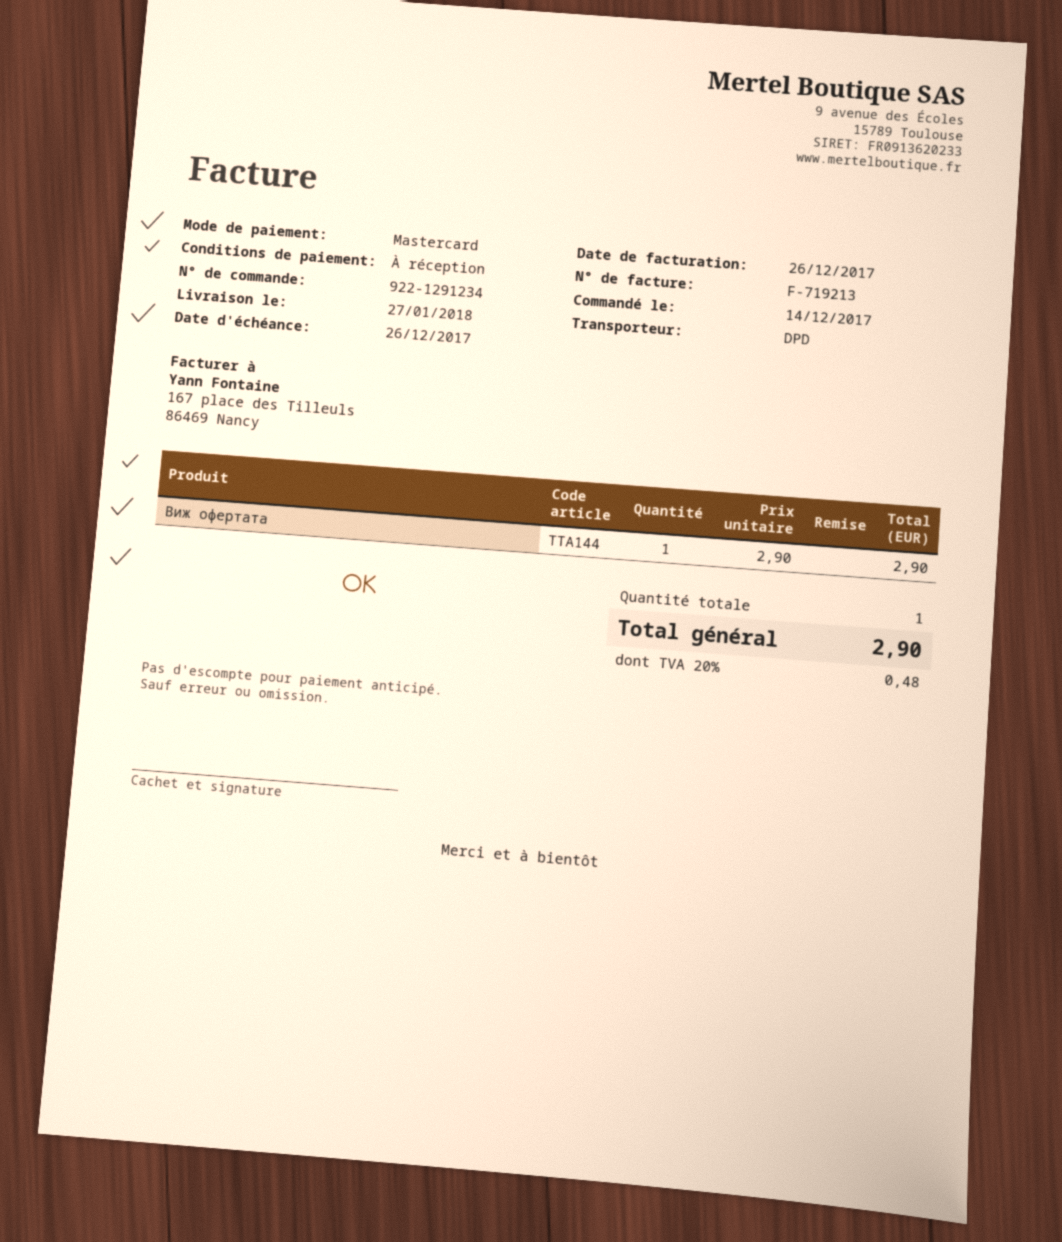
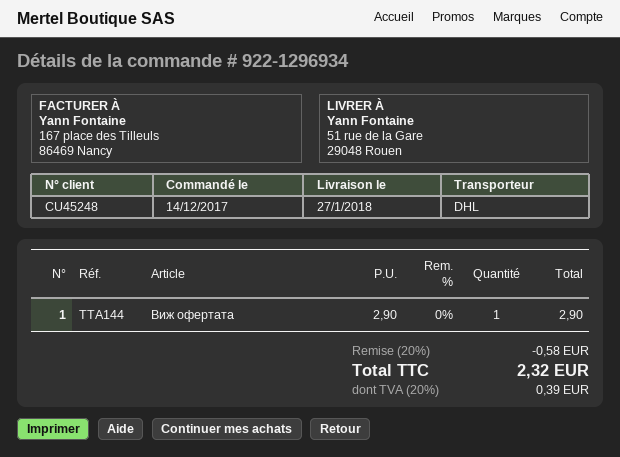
order number: 922-1291234 -> 922-1296934
shipping method: DPD -> DHL
discount: none -> 20% = 0.58
tax: 20% = 0.48 -> 20% = 0.39
total: 2.90 -> 2.32

